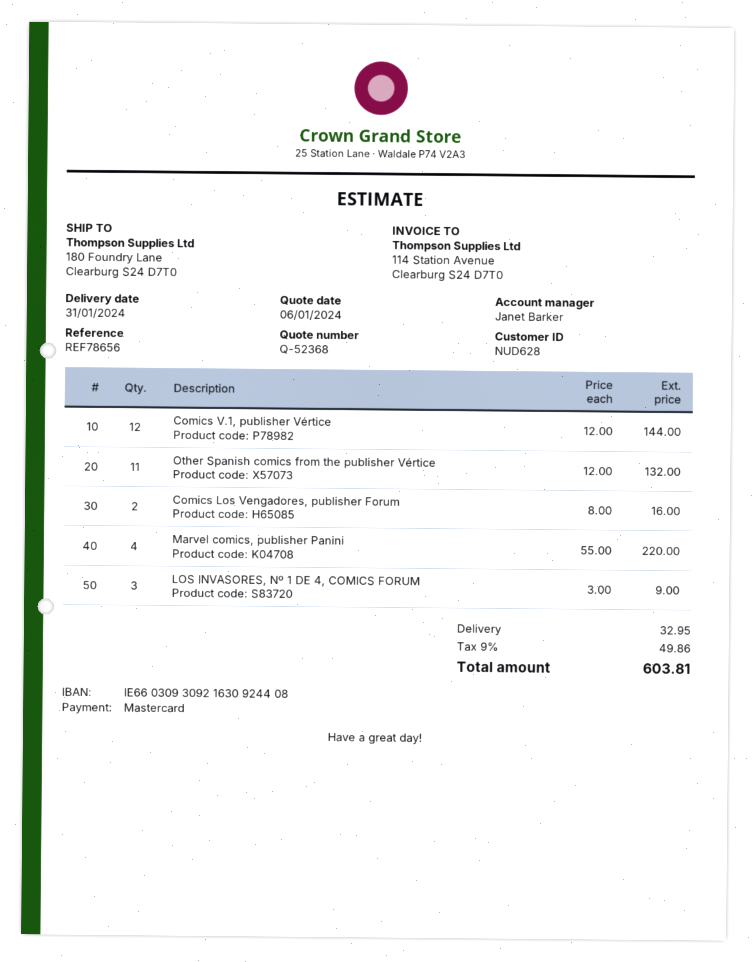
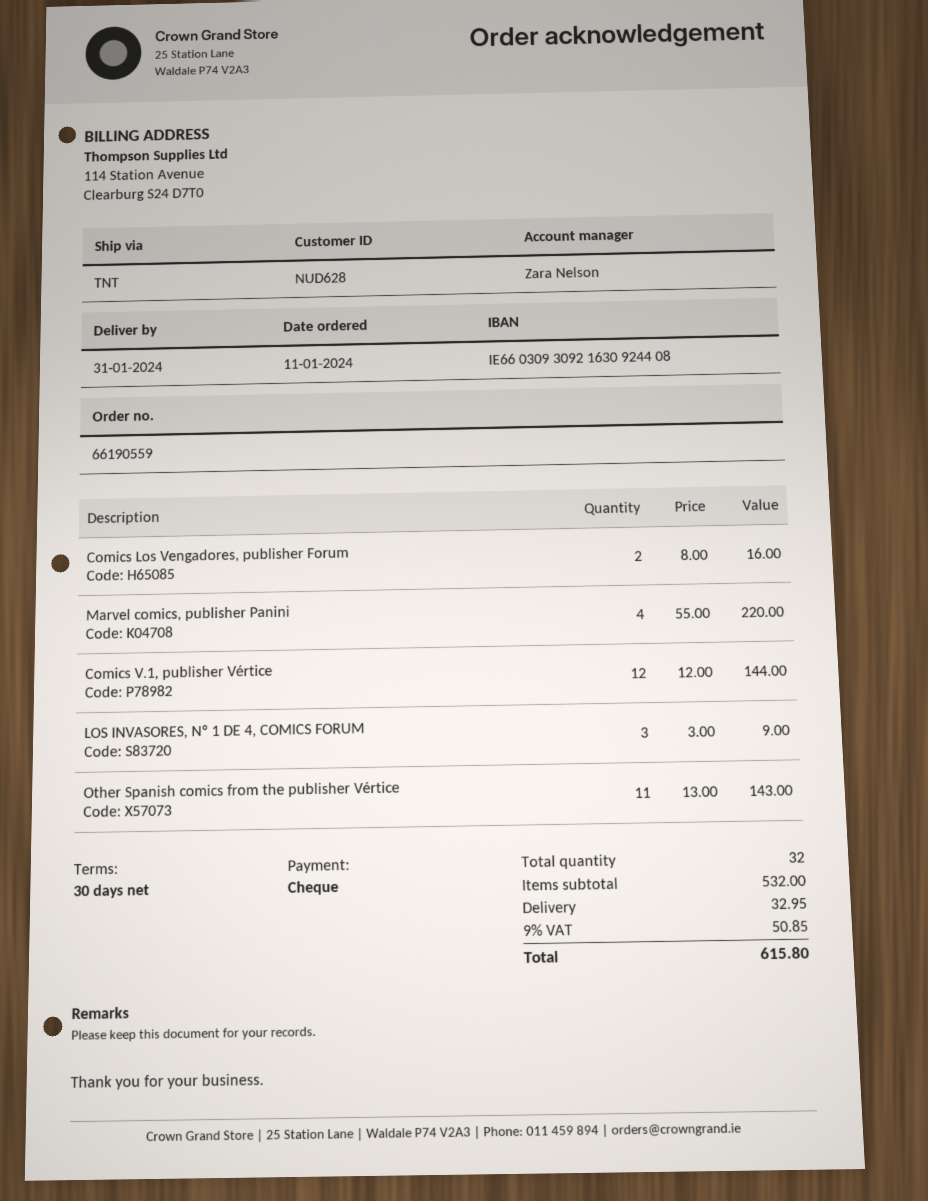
sales rep: Janet Barker -> Zara Nelson
payment method: Mastercard -> cheque
Other Spanish comics from the publisher Vértice: 11 x 12.00 = 132.00 -> 11 x 13.00 = 143.00
tax: 9% = 49.86 -> 9% = 50.85
total: 603.81 -> 615.80

